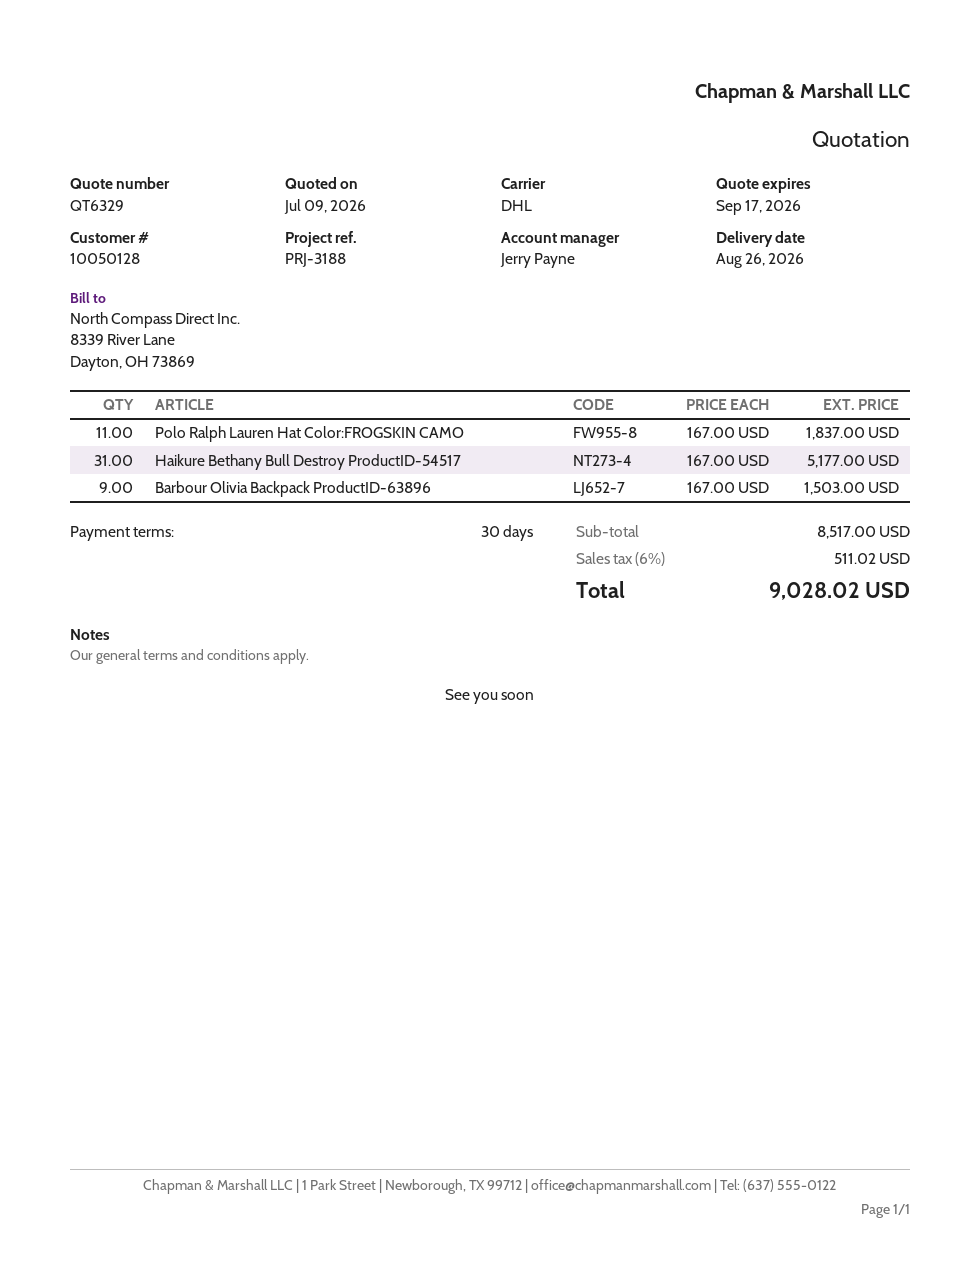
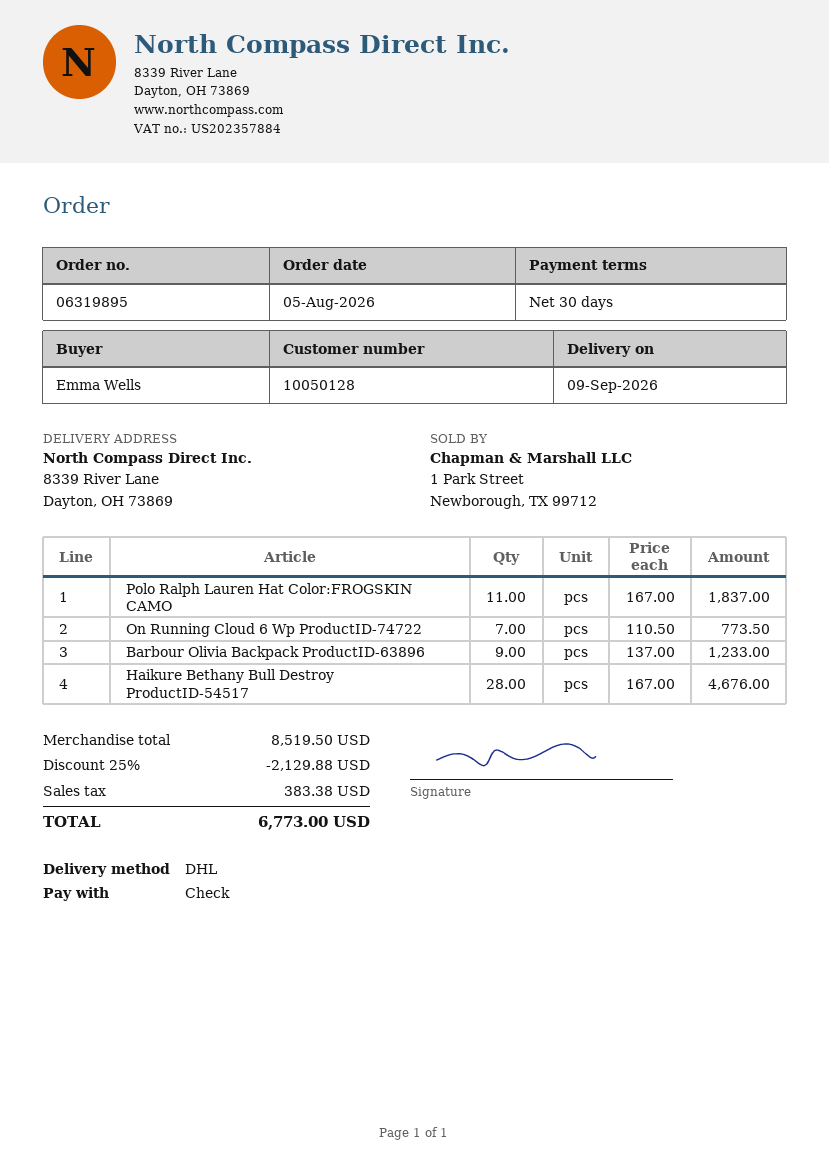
delivery date: 2026-08-26 -> 2026-09-09
Haikure Bethany Bull Destroy ProductID-54517: 31 x 167.00 = 5177.00 -> 28 x 167.00 = 4676.00
Barbour Olivia Backpack ProductID-63896: 9 x 167.00 = 1503.00 -> 9 x 137.00 = 1233.00
On Running Cloud 6 Wp ProductID-74722: none -> 7 x 110.50 = 773.50
subtotal: 8517.00 -> 8519.50
discount: none -> 25% = 2129.88
tax: 511.02 -> 383.38
total: 9028.02 -> 6773.00

